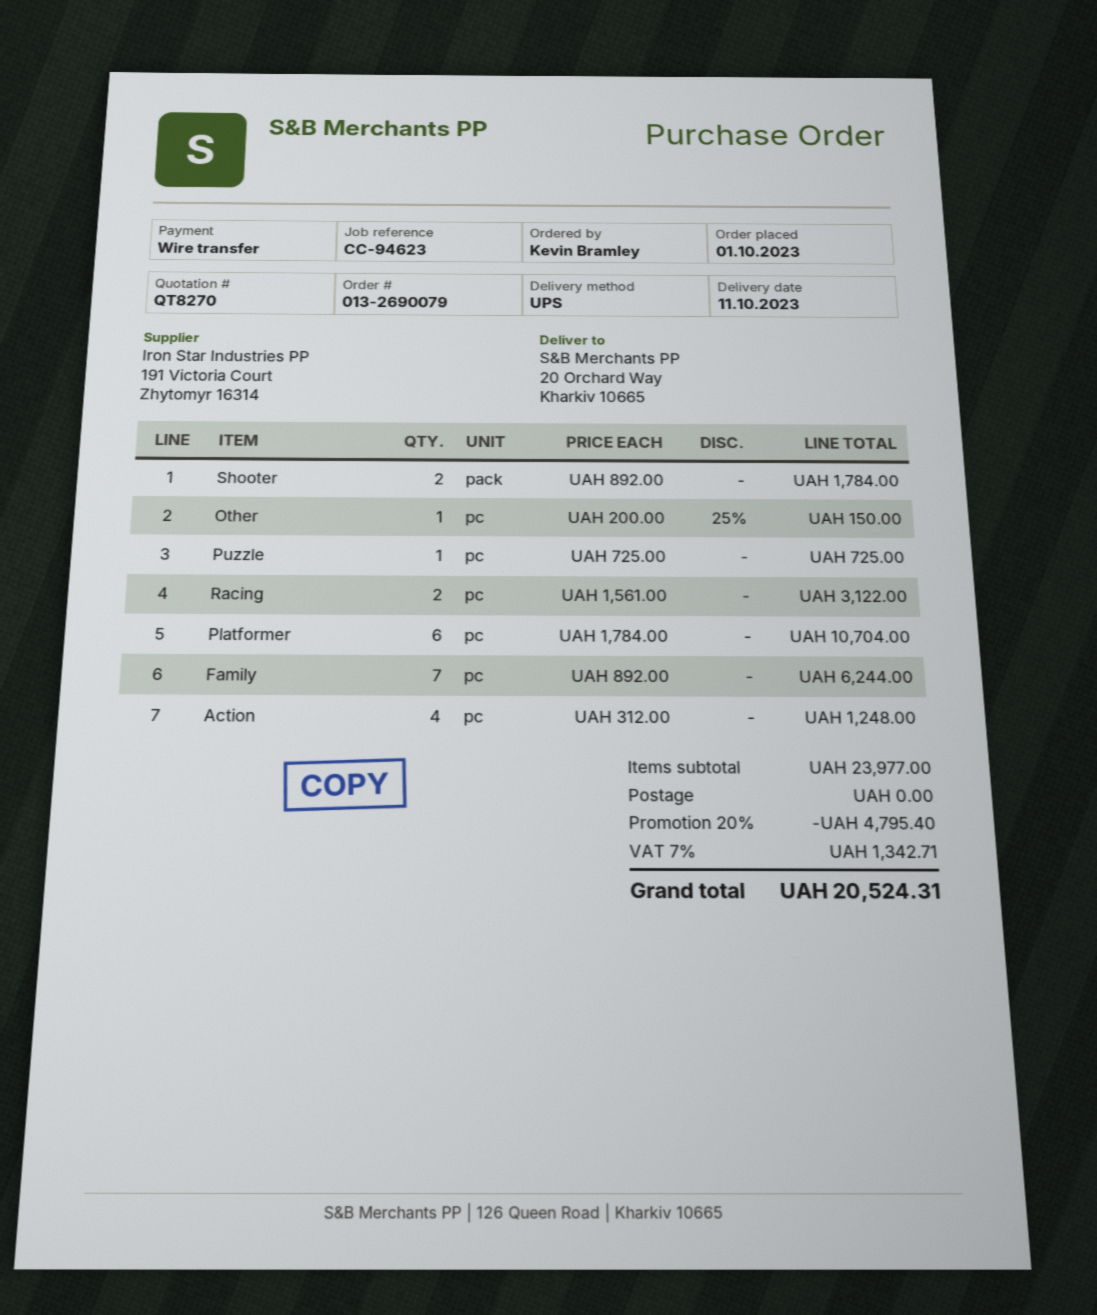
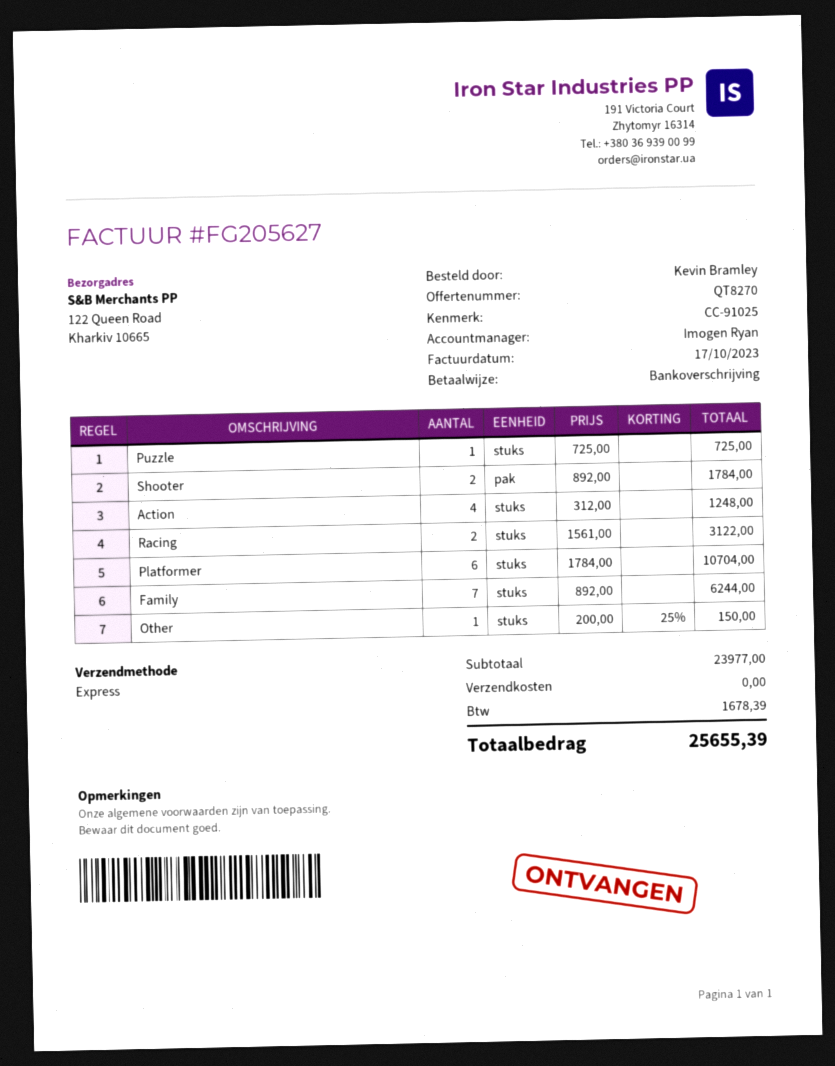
reference: CC-94623 -> CC-91025
shipping method: UPS -> express
ship to: 20 Orchard Way, Kharkiv 10665 -> 122 Queen Road, Kharkiv 10665
discount: 20% = 4795.40 -> none
tax: 1342.71 -> 1678.39
total: 20524.31 -> 25655.39

